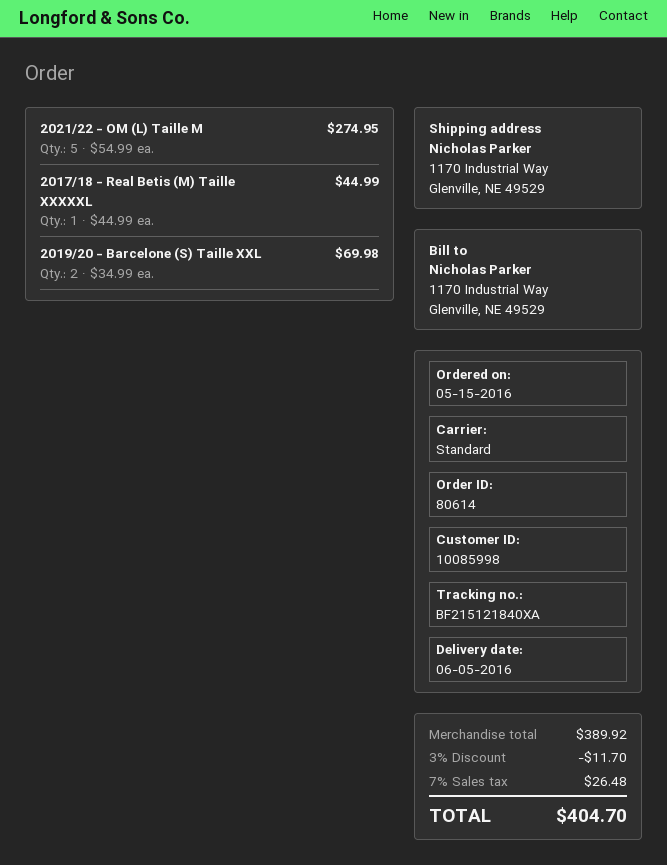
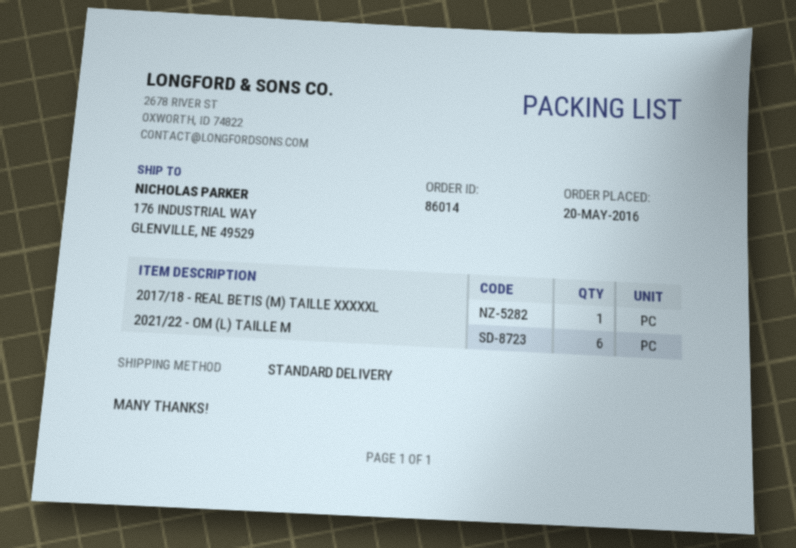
order number: 80614 -> 86014
order date: 2016-05-15 -> 2016-05-20
ship to: 1170 Industrial Way, Glenville, NE 49529 -> 176 INDUSTRIAL WAY, GLENVILLE, NE 49529
2021/22 - OM (L) Taille M: 5 -> 6
2019/20 - Barcelone (S) Taille XXL: 2 -> none

